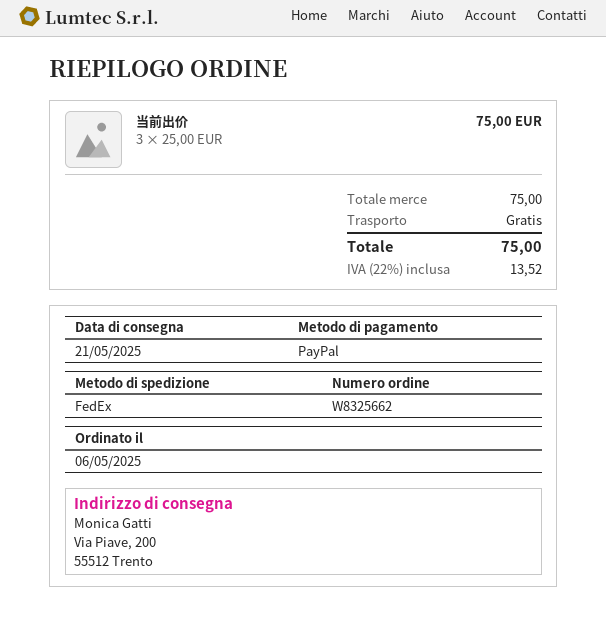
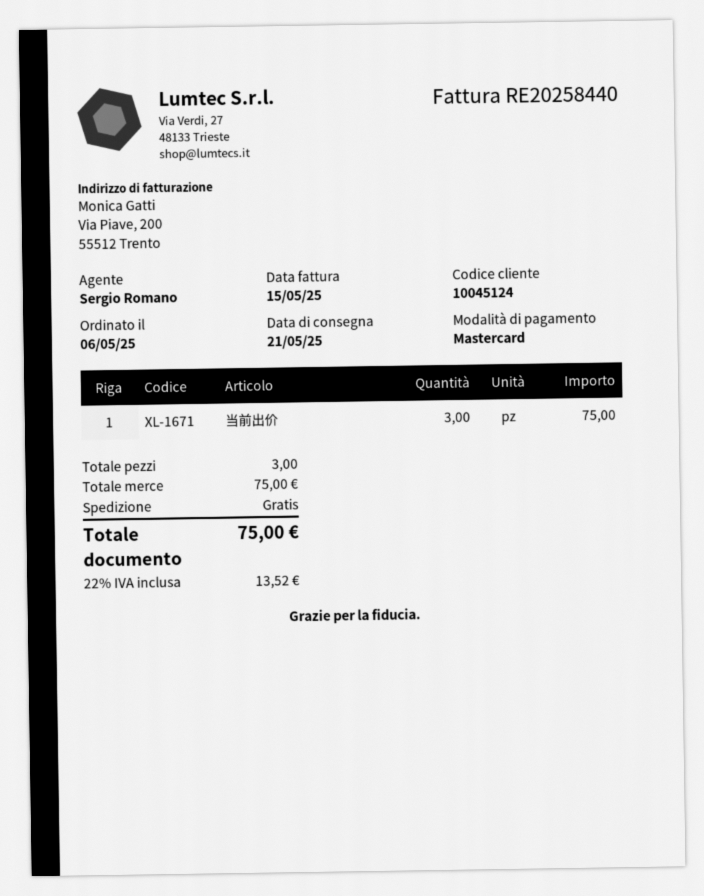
payment method: PayPal -> Mastercard

